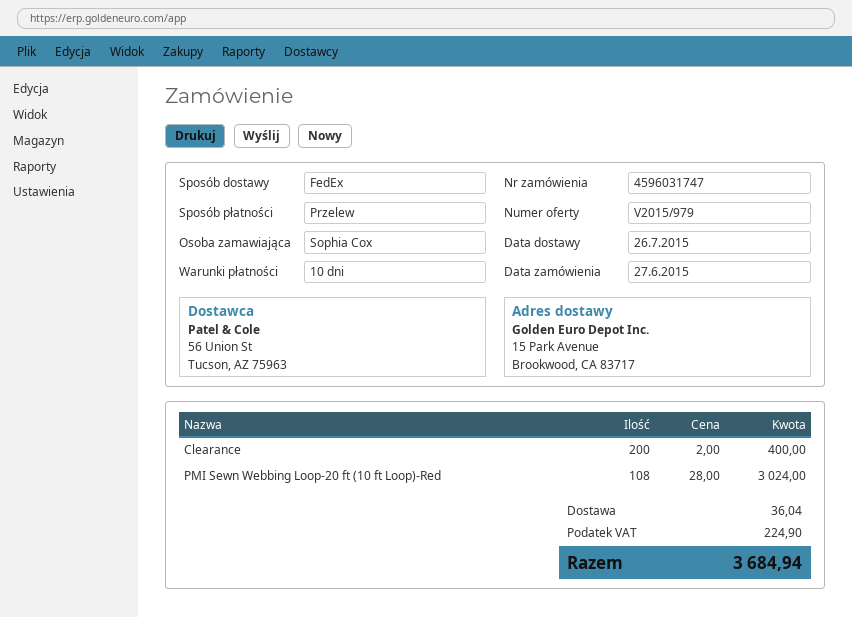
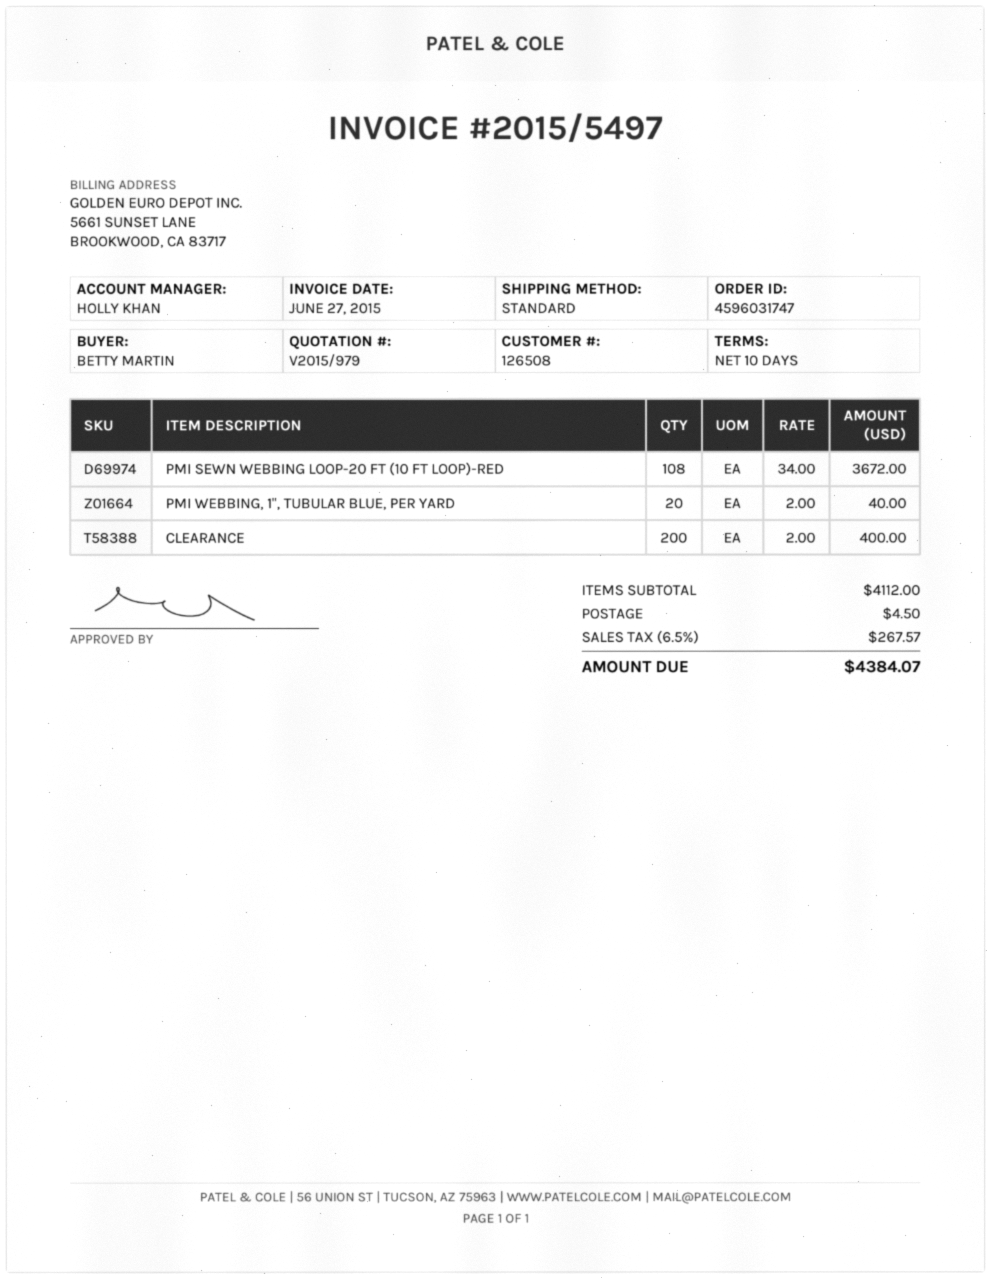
ordered by: Sophia Cox -> BETTY MARTIN
shipping method: FedEx -> standard
PMI Sewn Webbing Loop-20 ft (10 ft Loop)-Red: 108 x 28.00 = 3024.00 -> 108 x 34.00 = 3672.00
PMI WEBBING, 1", TUBULAR BLUE, PER YARD: none -> 20 x 2.00 = 40.00
shipping: 36.04 -> 4.50
tax: 224.90 -> 267.57
total: 3684.94 -> 4384.07

